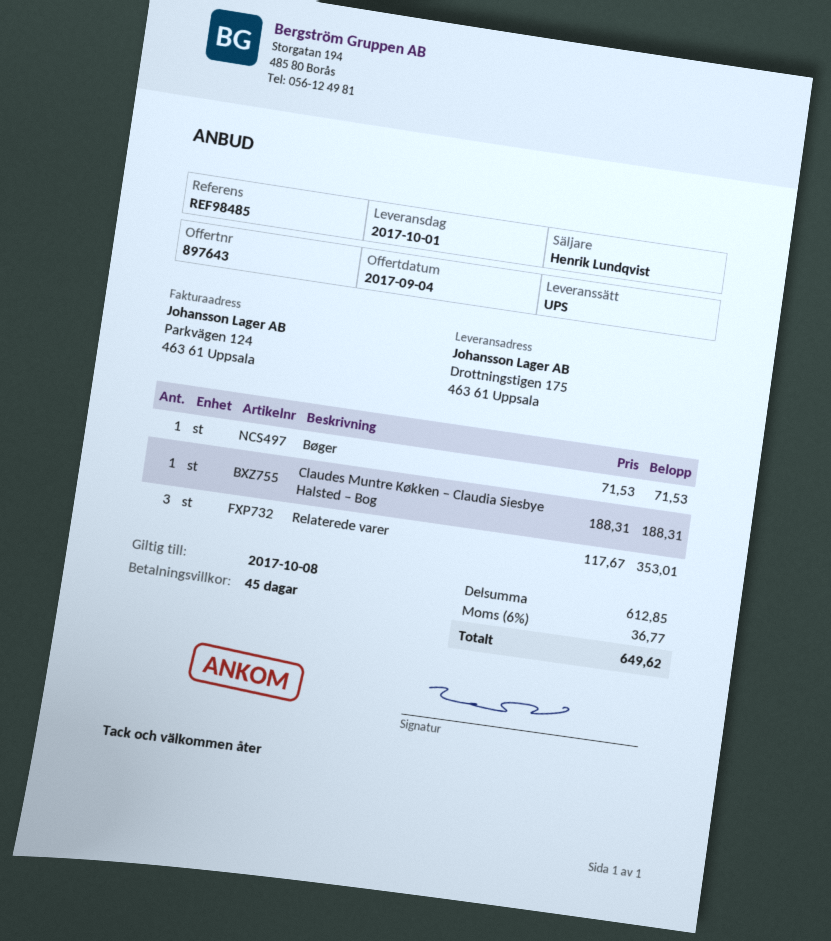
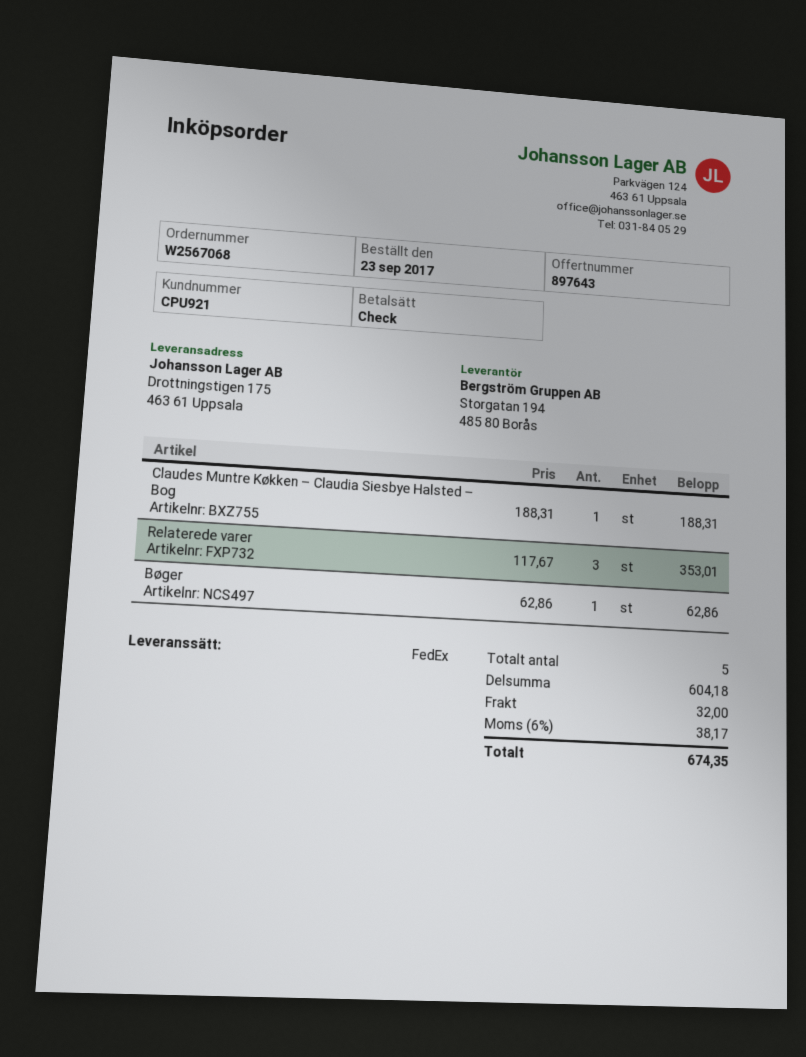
shipping method: UPS -> FedEx
Bøger: 1 x 71.53 = 71.53 -> 1 x 62.86 = 62.86
subtotal: 612.85 -> 604.18
shipping: none -> 32.00
tax: 6% = 36.77 -> 6% = 38.17
total: 649.62 -> 674.35

